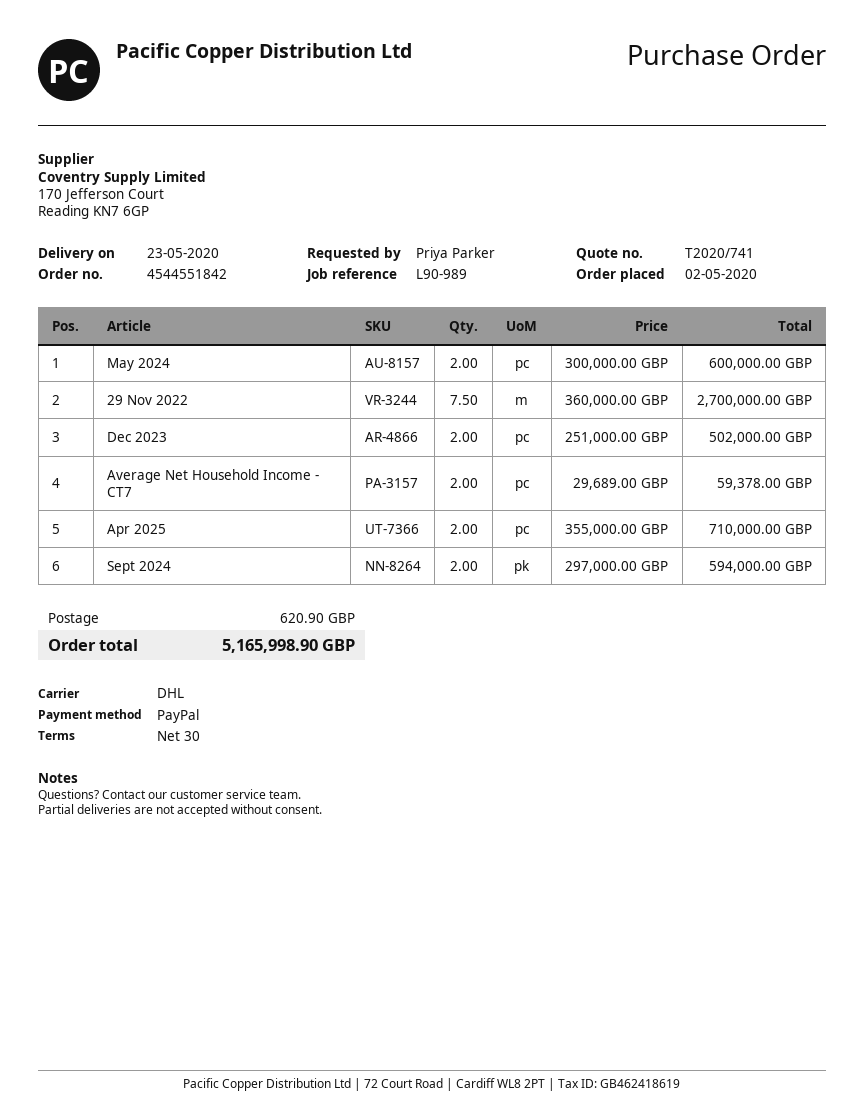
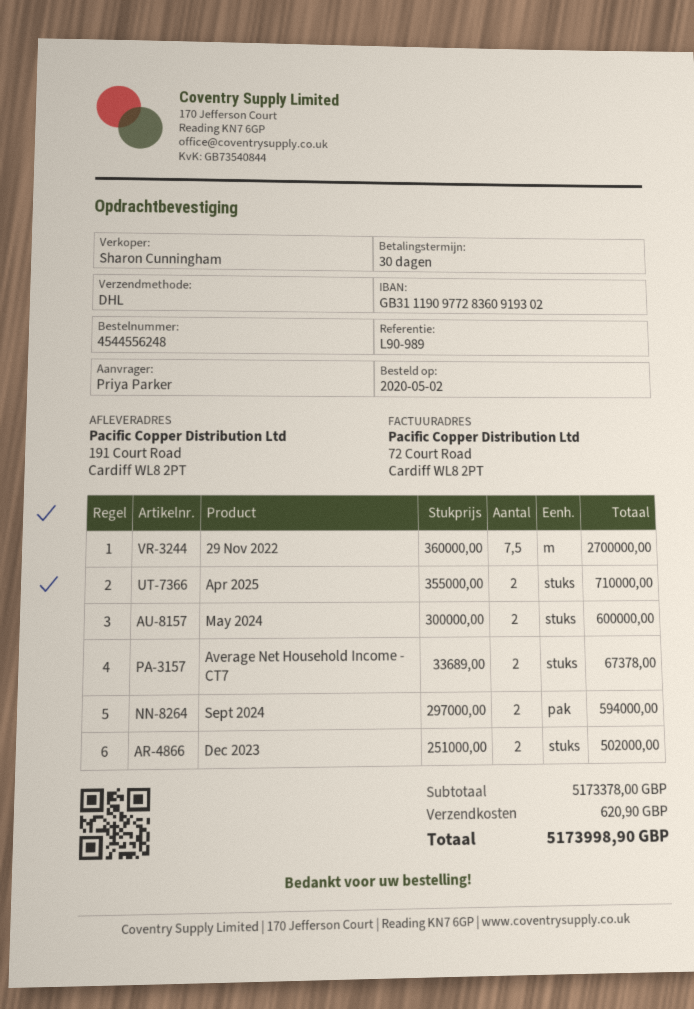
order number: 4544551842 -> 4544556248
Average Net Household Income - CT7: 2 x 29689.00 = 59378.00 -> 2 x 33689.00 = 67378.00
total: 5165998.90 -> 5173998.90

